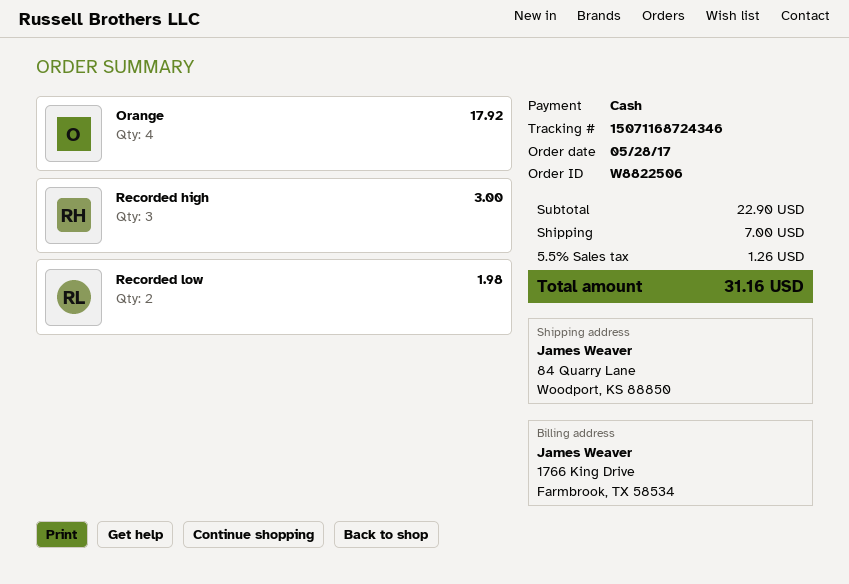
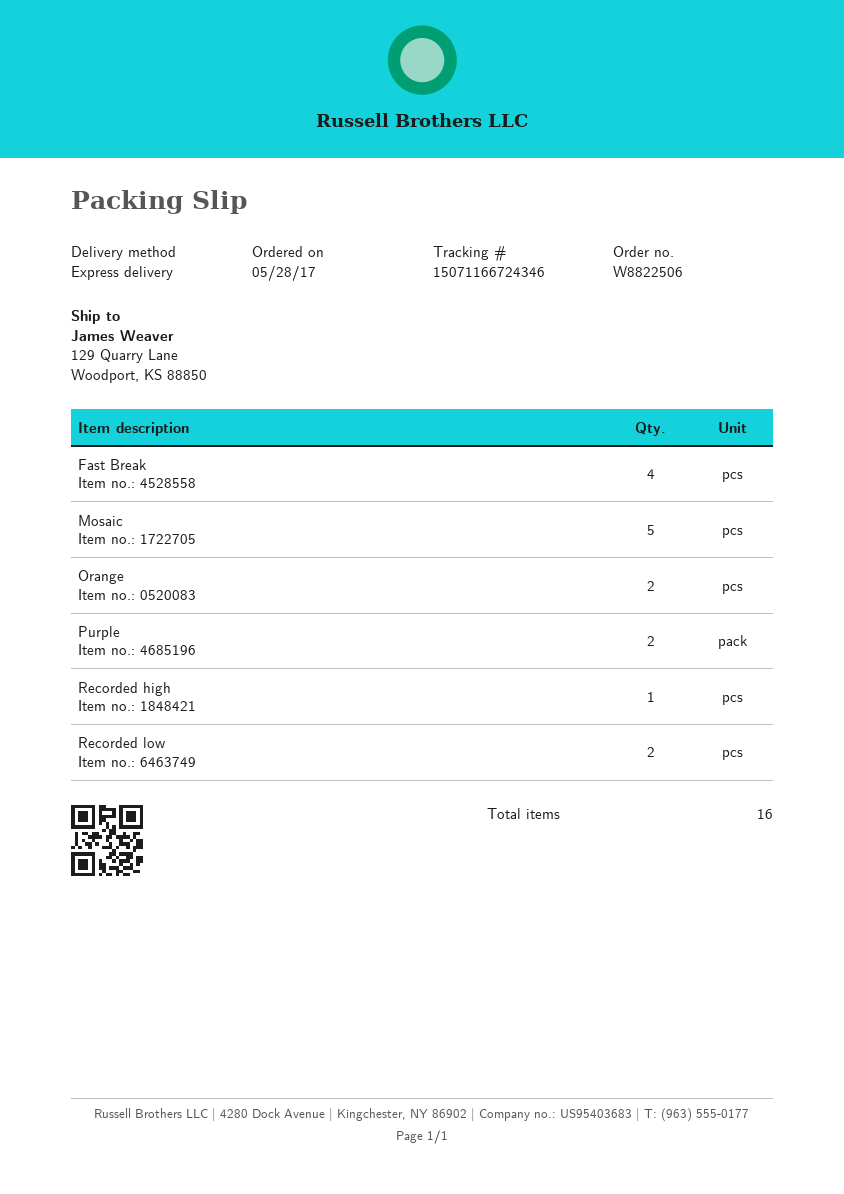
tracking number: 15071168724346 -> 15071166724346
ship to: 84 Quarry Lane, Woodport, KS 88850 -> 129 Quarry Lane, Woodport, KS 88850
Orange: 4 -> 2
Recorded high: 3 -> 1
Fast Break: none -> 4
Mosaic: none -> 5
Purple: none -> 2

